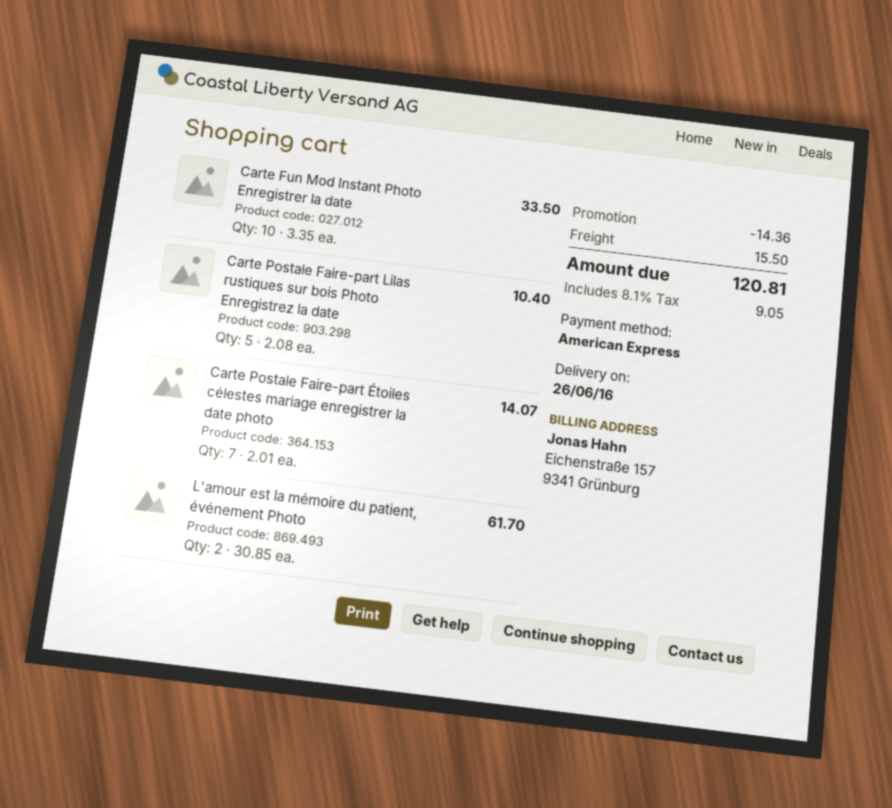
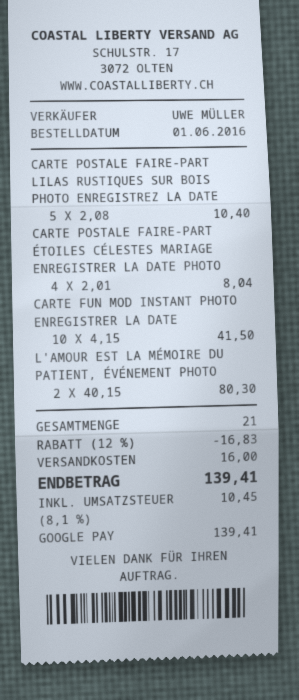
payment method: American Express -> Google Pay
Carte Fun Mod Instant Photo Enregistrer la date: 10 x 3.35 = 33.50 -> 10 x 4.15 = 41.50
Carte Postale Faire-part Étoiles célestes mariage enregistrer la date photo: 7 x 2.01 = 14.07 -> 4 x 2.01 = 8.04
L'amour est la mémoire du patient, événement Photo: 2 x 30.85 = 61.70 -> 2 x 40.15 = 80.30
discount: 14.36 -> 16.83
shipping: 15.50 -> 16.00
tax: 8.1% = 9.05 -> 8.1% = 10.45
total: 120.81 -> 139.41

